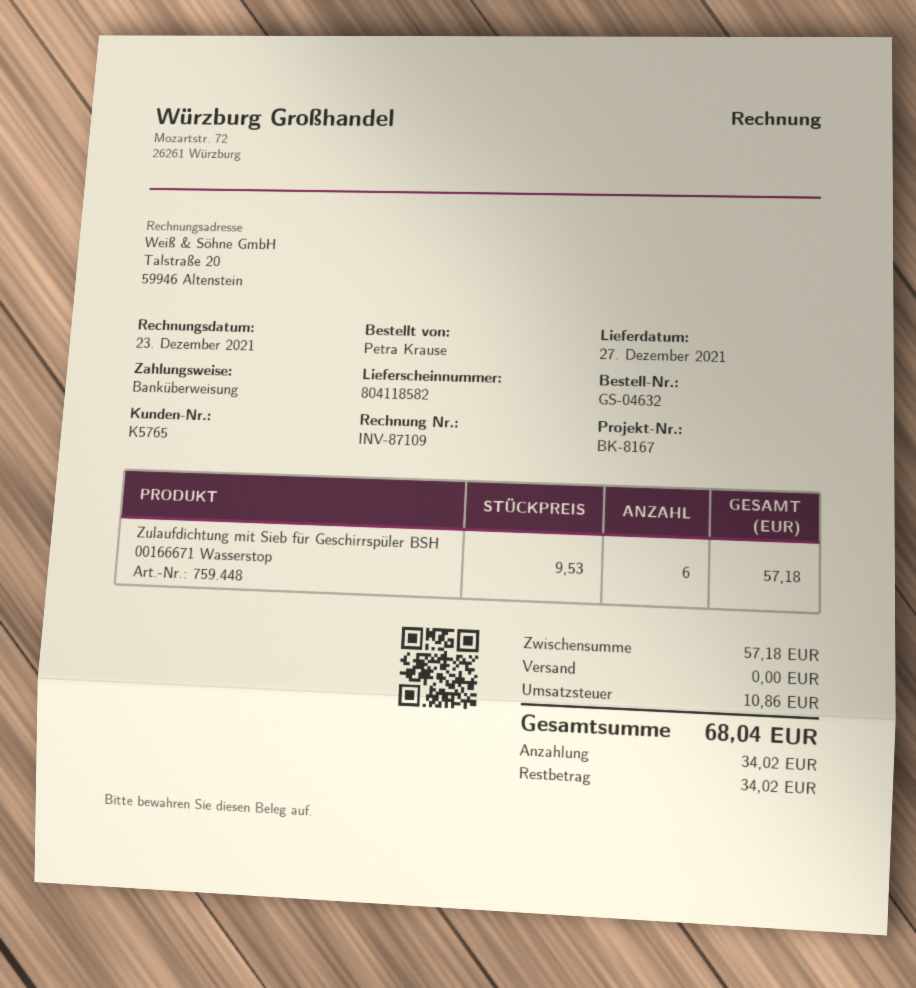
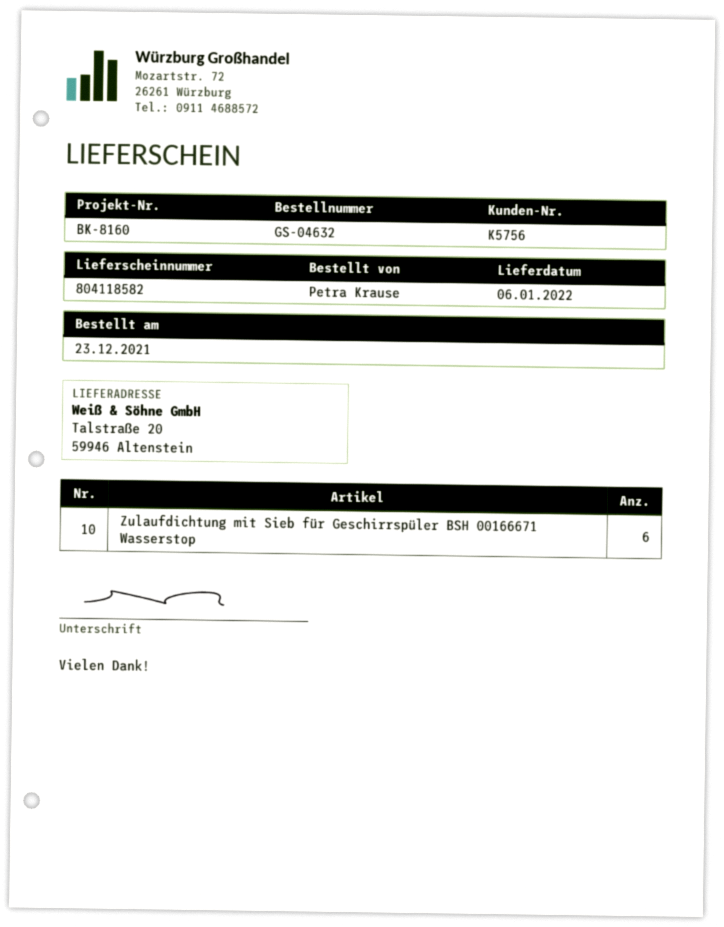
delivery date: 2021-12-27 -> 2022-01-06
customer number: K5765 -> K5756
reference: BK-8167 -> BK-8160

